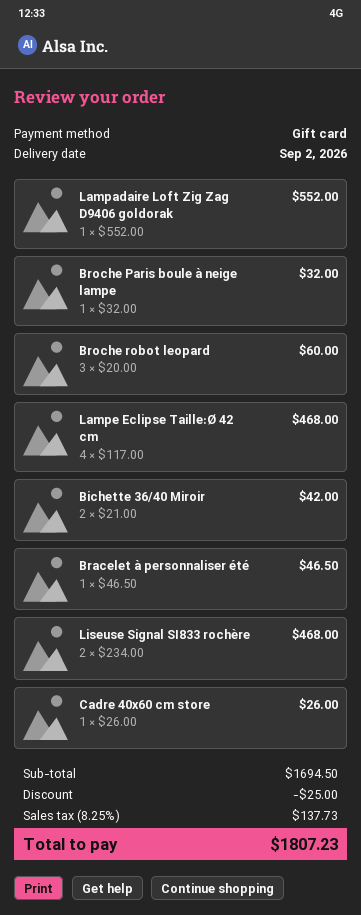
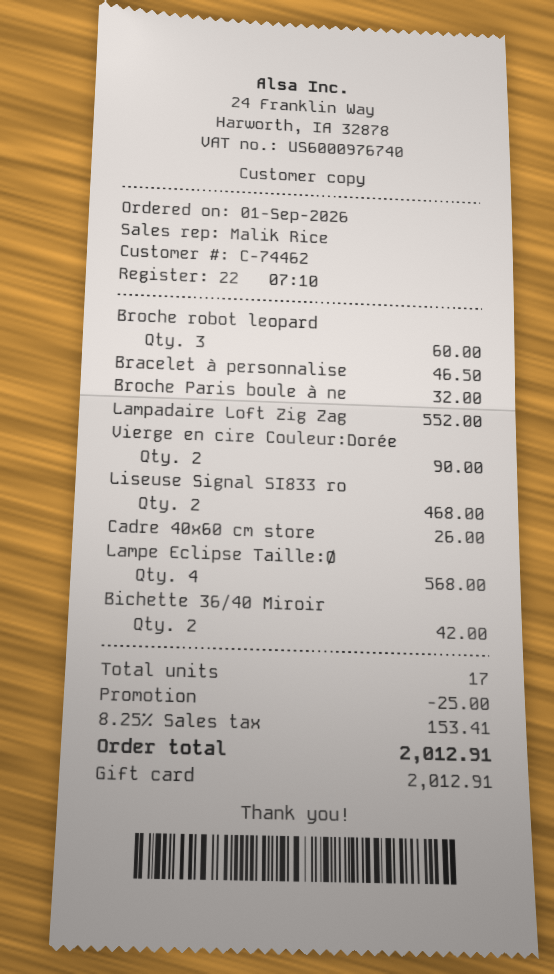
Lampe Eclipse Taille:Ø 42 cm: 4 for 468.00 -> 4 for 568.00
Vierge en cire Couleur:Dorée: none -> 2 for 90.00
tax: 8.25% = 137.73 -> 8.25% = 153.41
total: 1807.23 -> 2012.91

